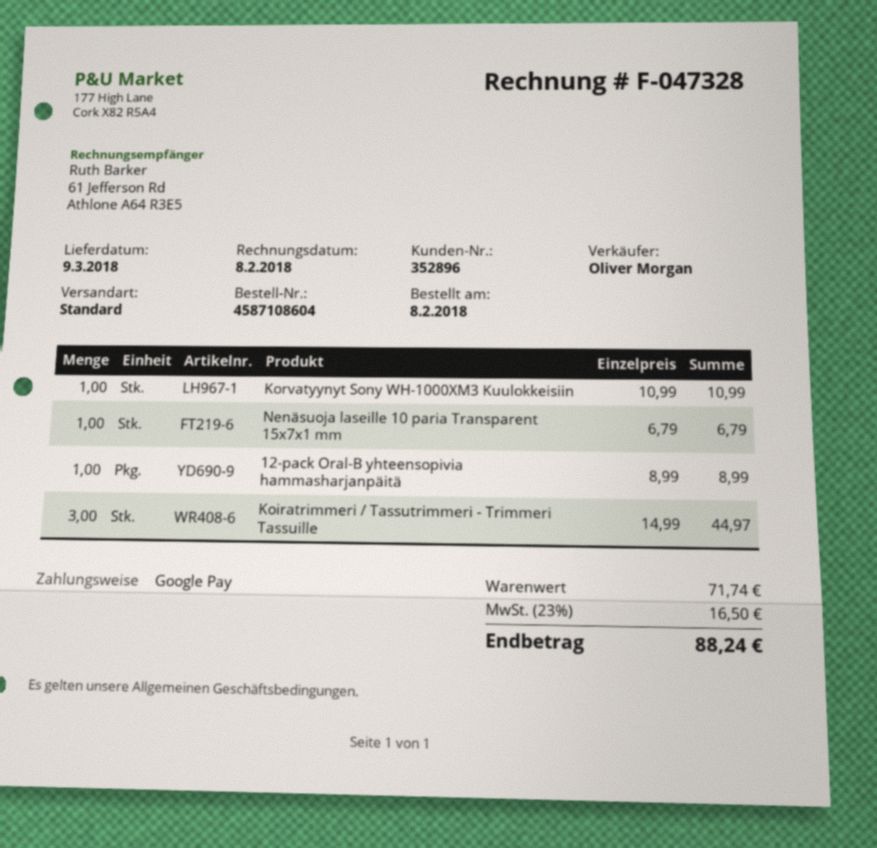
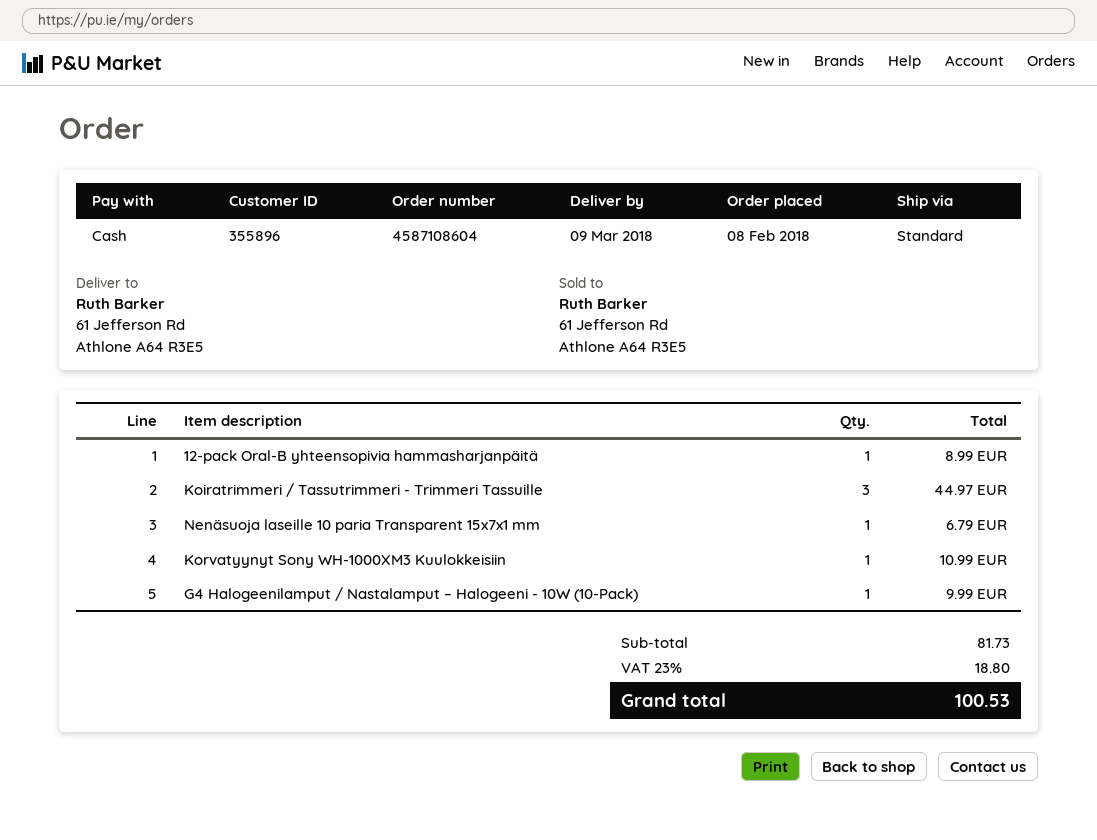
customer number: 352896 -> 355896
payment method: Google Pay -> cash
G4 Halogeenilamput / Nastalamput – Halogeeni - 10W (10-Pack): none -> 1 for 9.99
subtotal: 71.74 -> 81.73
tax: 23% = 16.50 -> 23% = 18.80
total: 88.24 -> 100.53

